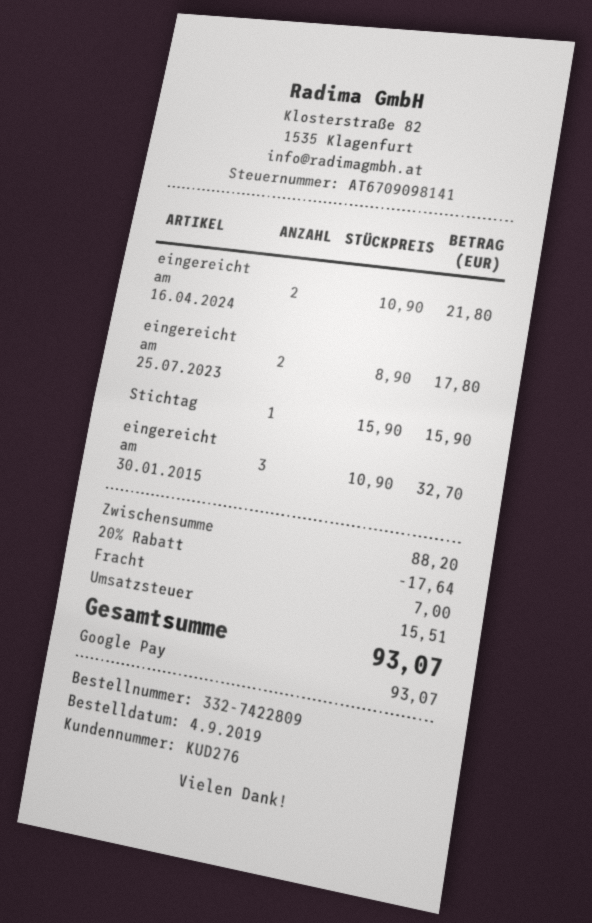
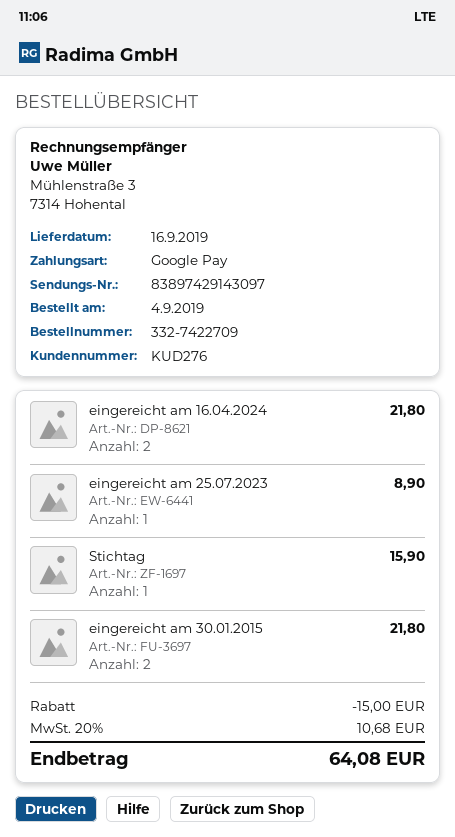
order number: 332-7422809 -> 332-7422709
eingereicht am 25.07.2023: 2 for 17.80 -> 1 for 8.90
eingereicht am 30.01.2015: 3 for 32.70 -> 2 for 21.80
discount: 17.64 -> 15.00
shipping: 7.00 -> none
tax: 15.51 -> 10.68
total: 93.07 -> 64.08

